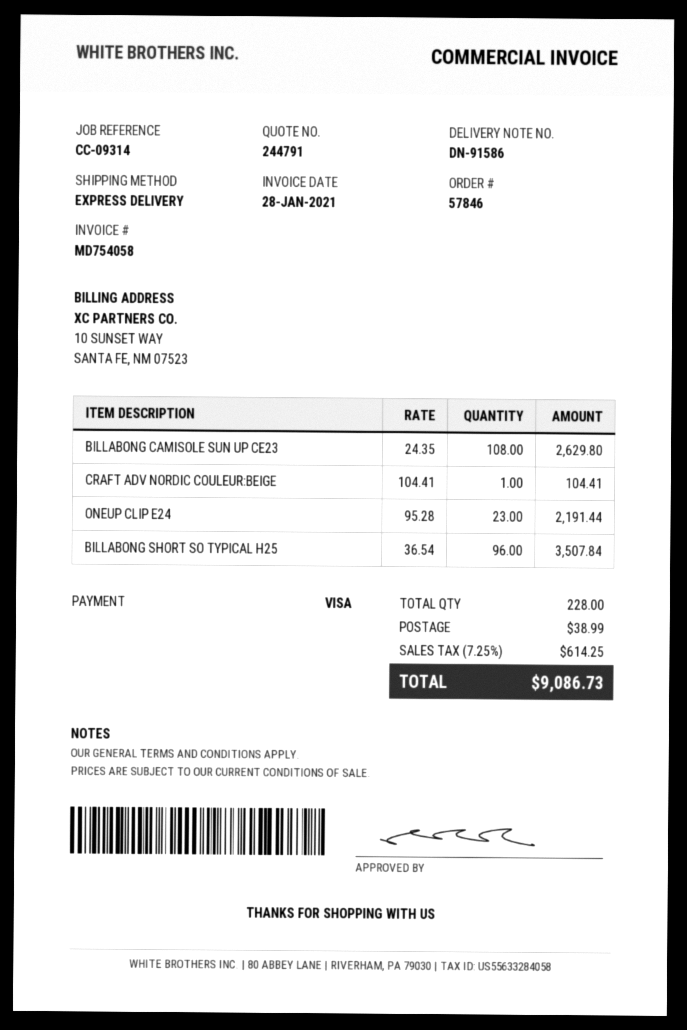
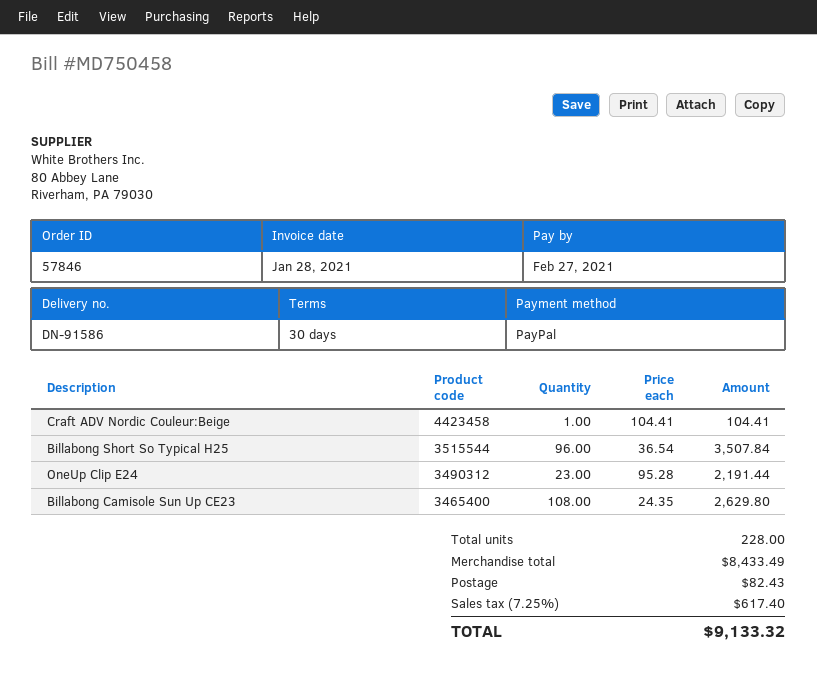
invoice number: MD754058 -> MD750458
payment method: Visa -> PayPal
shipping: 38.99 -> 82.43
tax: 7.25% = 614.25 -> 7.25% = 617.40
total: 9086.73 -> 9133.32

